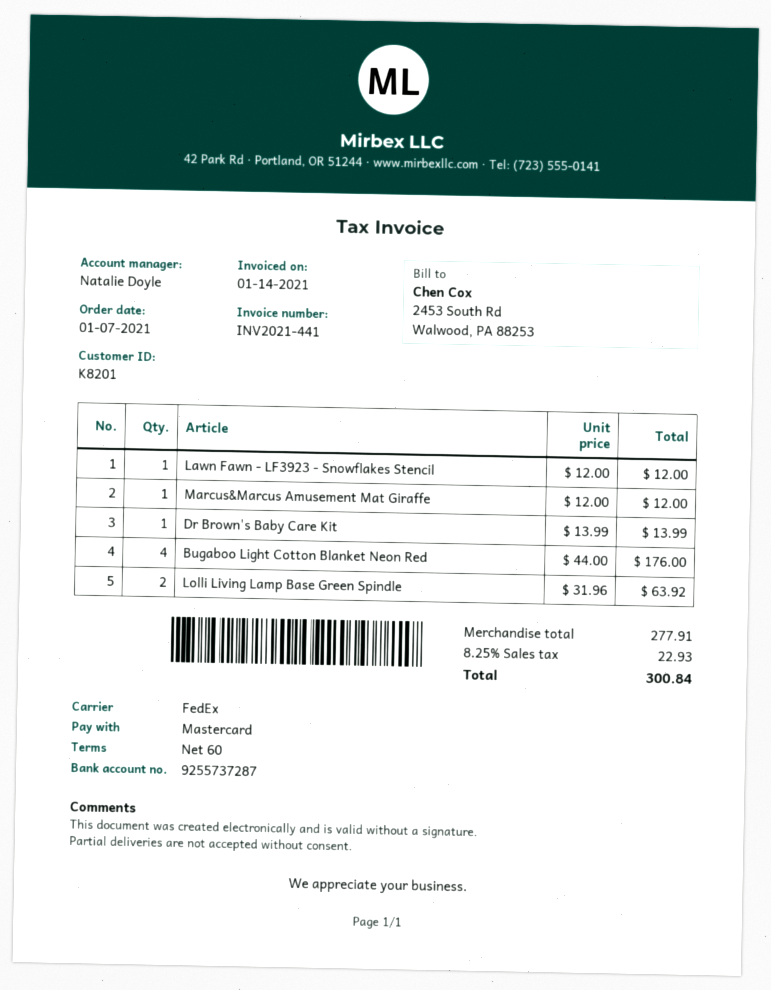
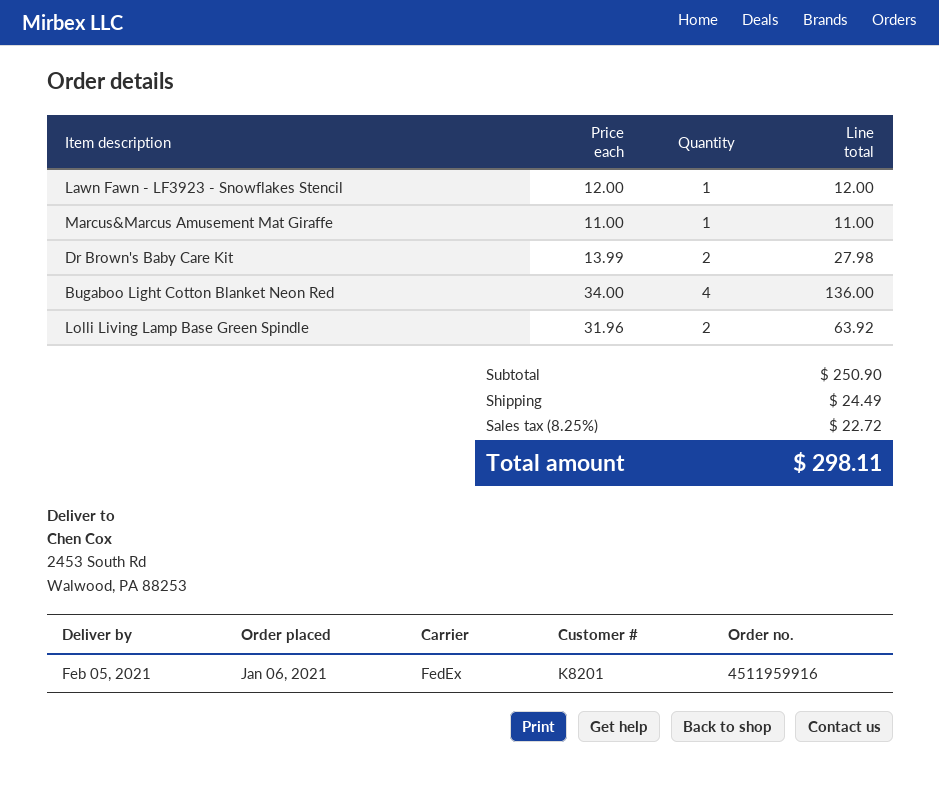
order date: 2021-01-07 -> 2021-01-06
Marcus&Marcus Amusement Mat Giraffe: 1 x 12.00 = 12.00 -> 1 x 11.00 = 11.00
Dr Brown's Baby Care Kit: 1 x 13.99 = 13.99 -> 2 x 13.99 = 27.98
Bugaboo Light Cotton Blanket Neon Red: 4 x 44.00 = 176.00 -> 4 x 34.00 = 136.00
subtotal: 277.91 -> 250.90
shipping: none -> 24.49
tax: 8.25% = 22.93 -> 8.25% = 22.72
total: 300.84 -> 298.11

